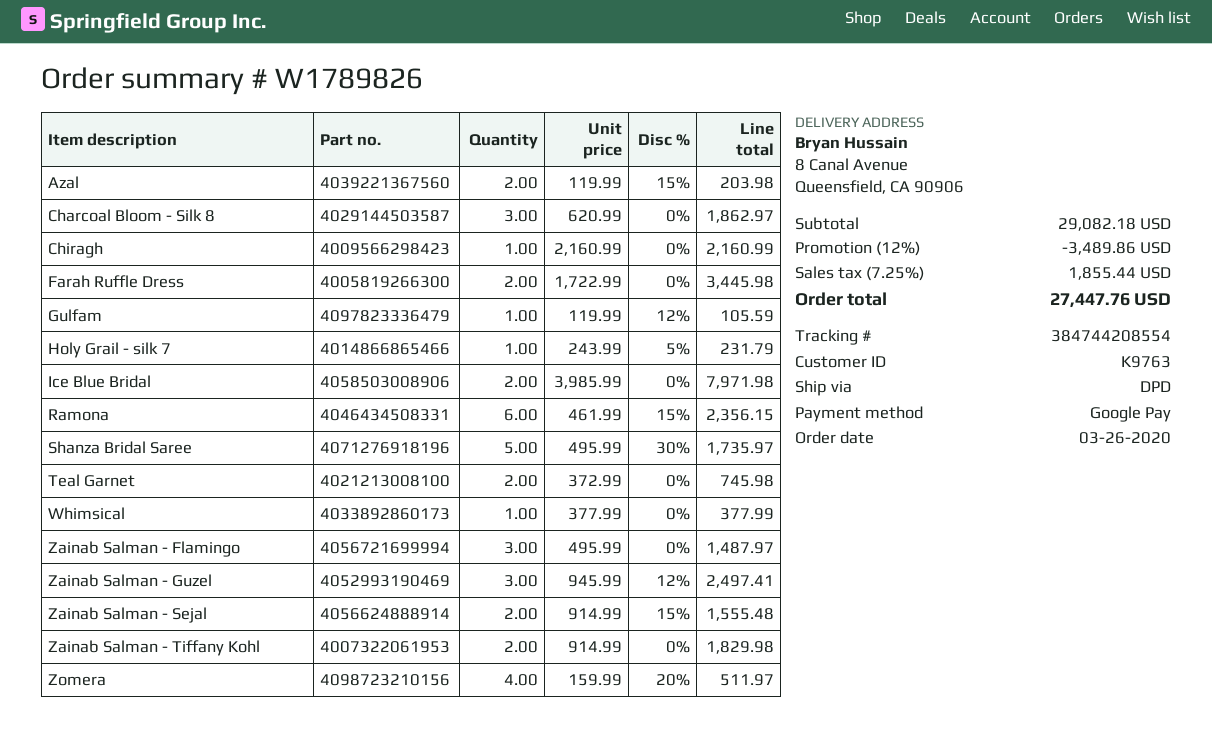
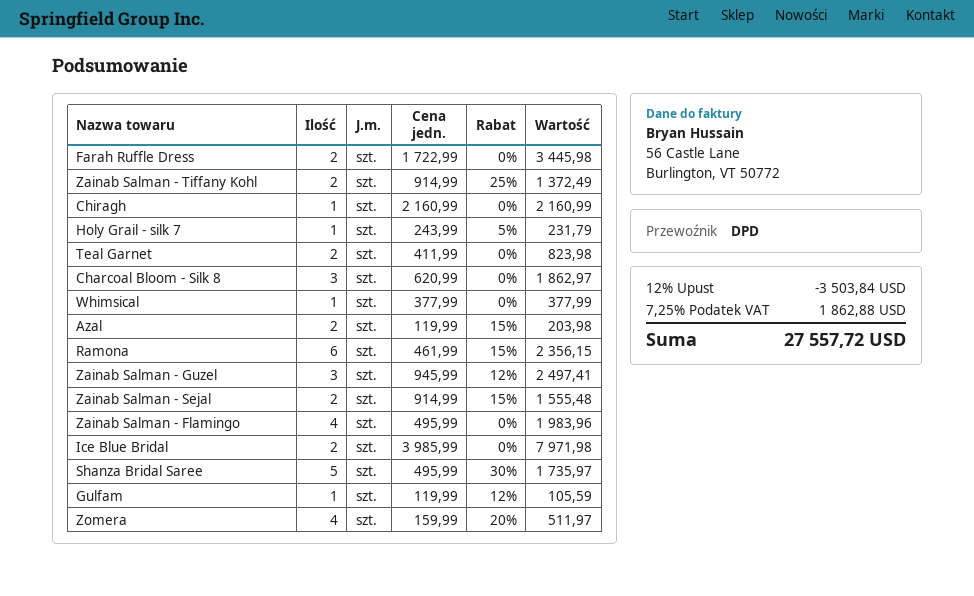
Teal Garnet: 2 x 372.99 = 745.98 -> 2 x 411.99 = 823.98
Zainab Salman - Flamingo: 3 x 495.99 = 1487.97 -> 4 x 495.99 = 1983.96
Zainab Salman - Tiffany Kohl: 2 x 914.99 = 1829.98 -> 2 x 914.99 - 25% = 1372.49
discount: 12% = 3489.86 -> 12% = 3503.84
tax: 7.25% = 1855.44 -> 7.25% = 1862.88
total: 27447.76 -> 27557.72

